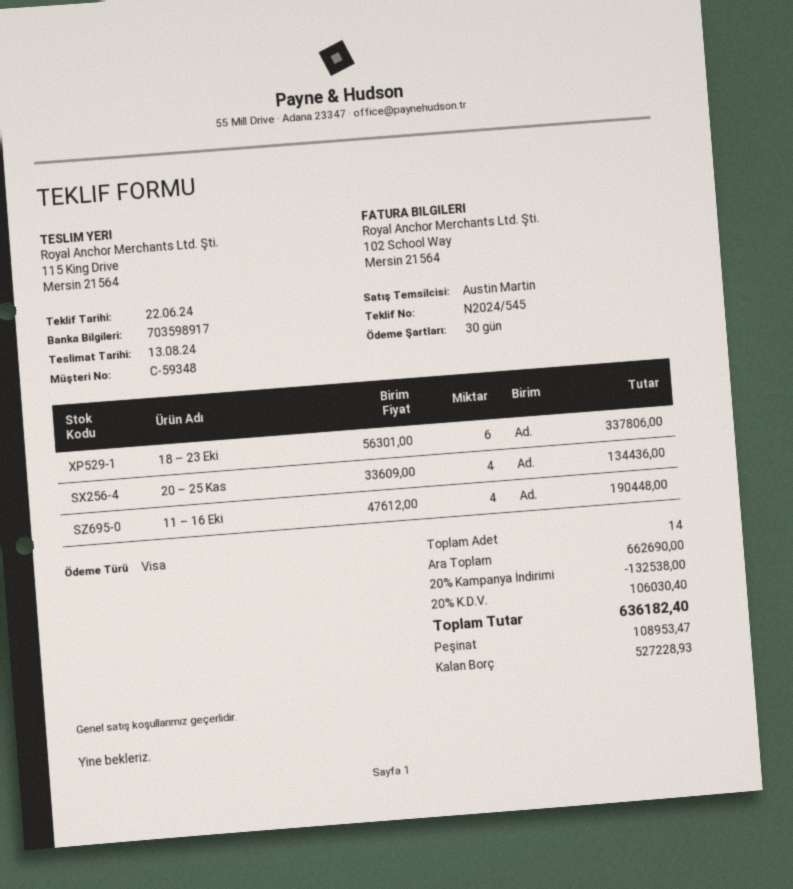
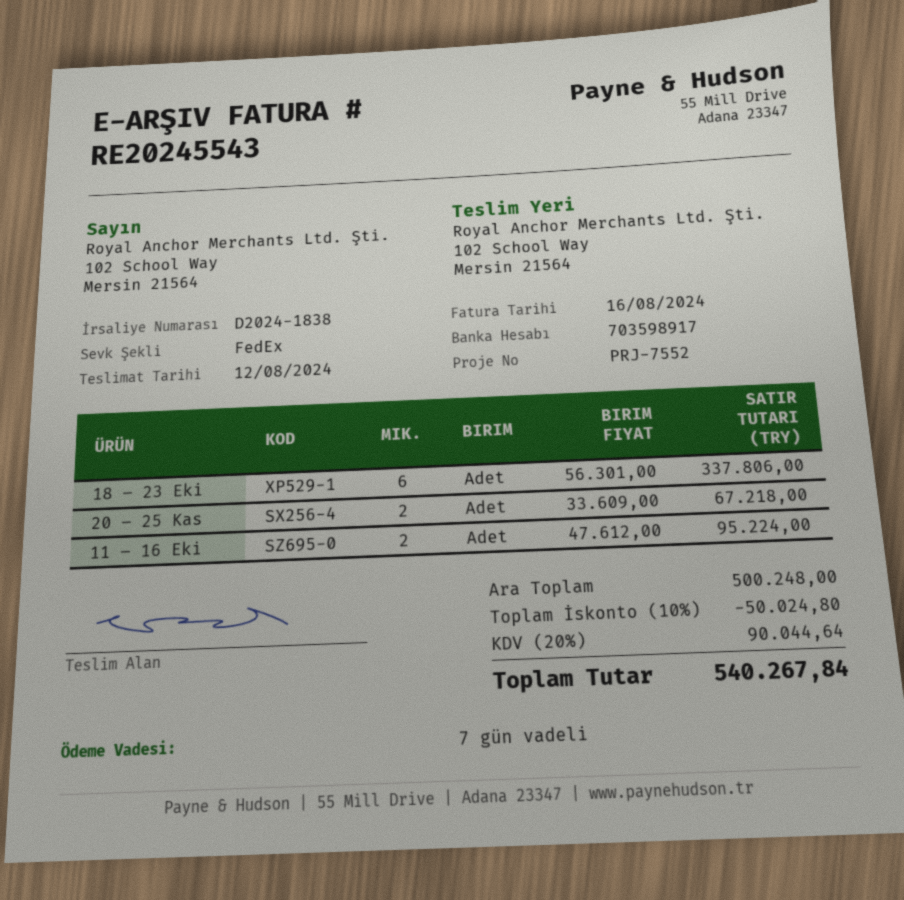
delivery date: 2024-08-13 -> 2024-08-12
payment terms: 30 days -> 7 days
ship to: 115 King Drive, Mersin 21564 -> 102 School Way, Mersin 21564
20 – 25 Kas: 4 x 33609.00 = 134436.00 -> 2 x 33609.00 = 67218.00
11 – 16 Eki: 4 x 47612.00 = 190448.00 -> 2 x 47612.00 = 95224.00
subtotal: 662690.00 -> 500248.00
discount: 20% = 132538.00 -> 10% = 50024.80
tax: 20% = 106030.40 -> 20% = 90044.64
total: 636182.40 -> 540267.84

